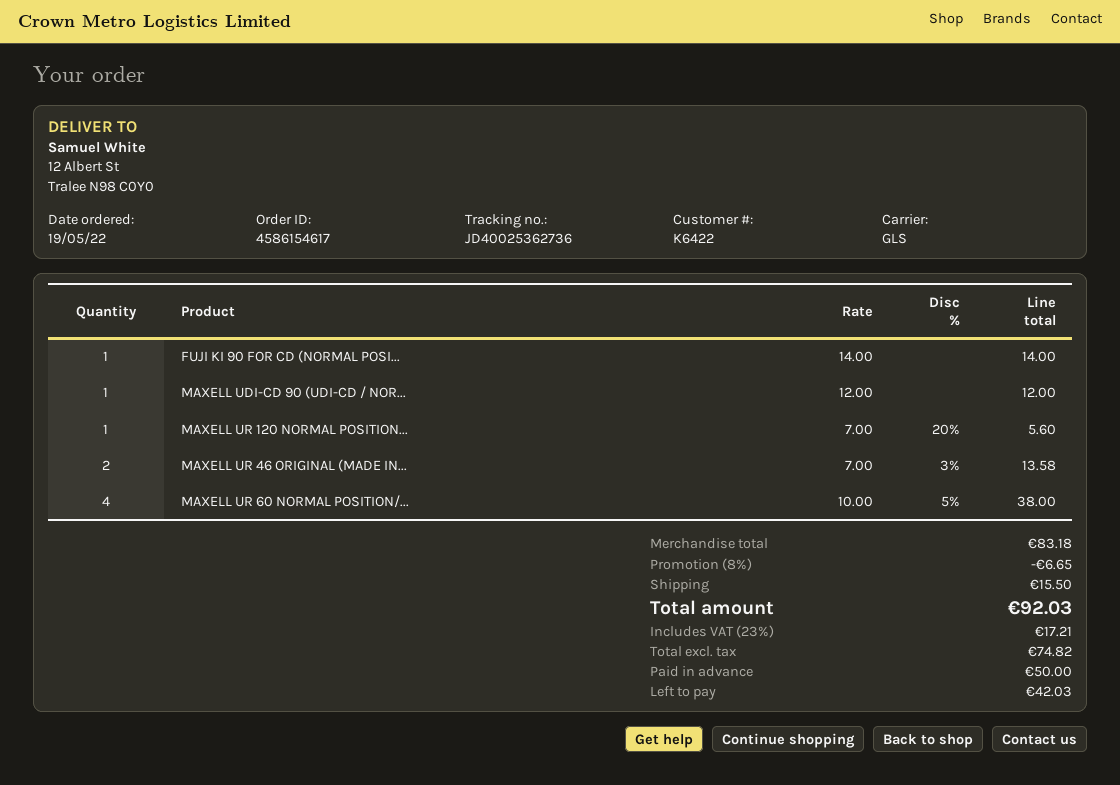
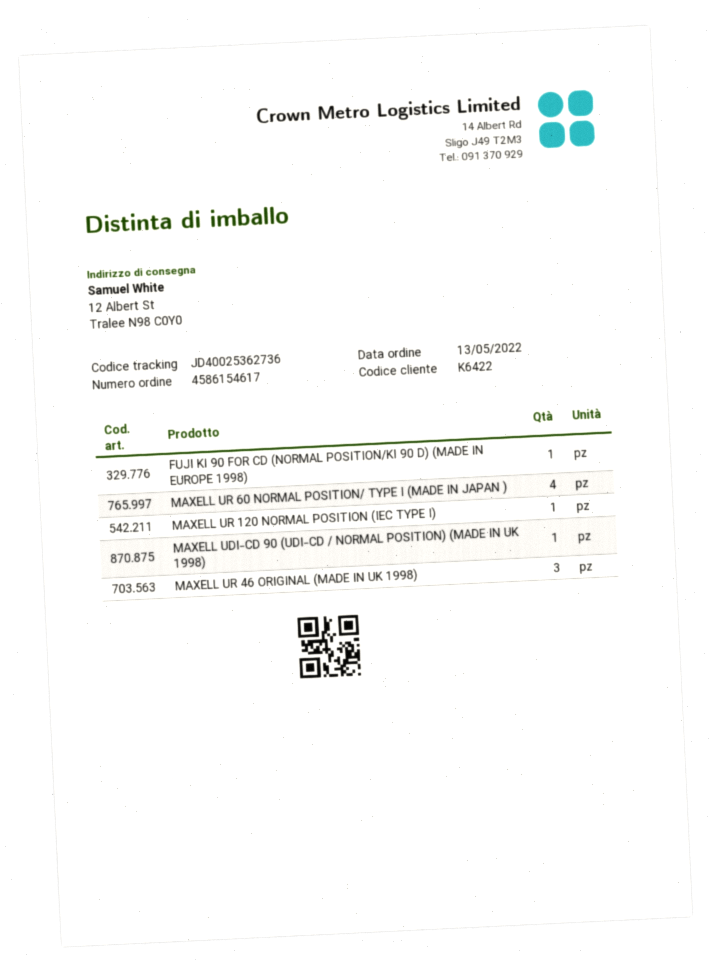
order date: 2022-05-19 -> 2022-05-13
MAXELL UR 46 ORIGINAL (MADE IN...: 2 -> 3

